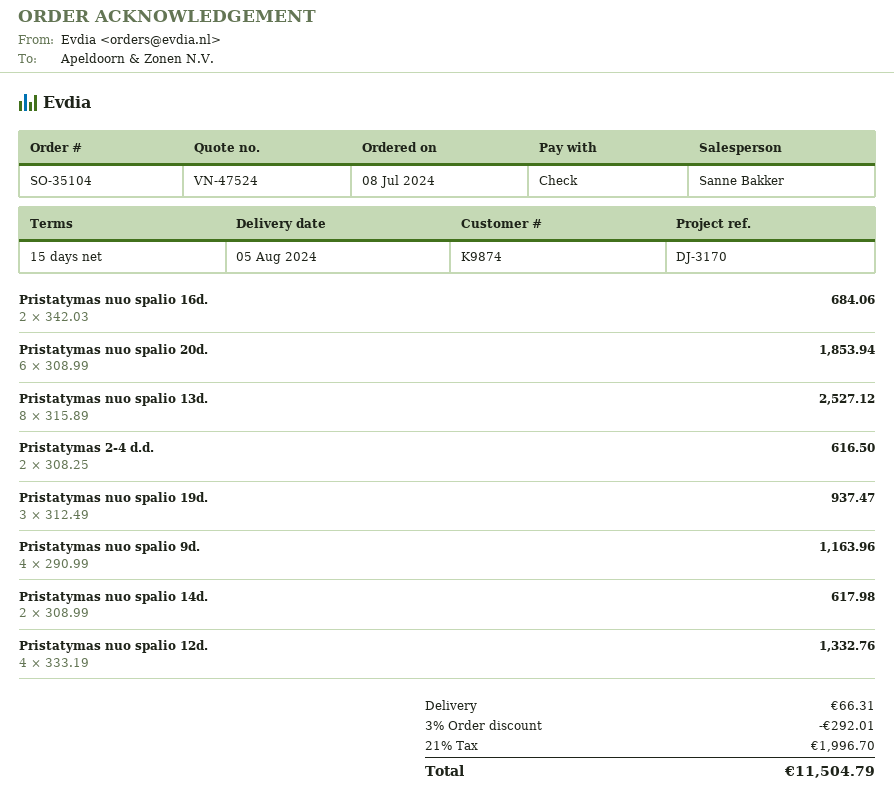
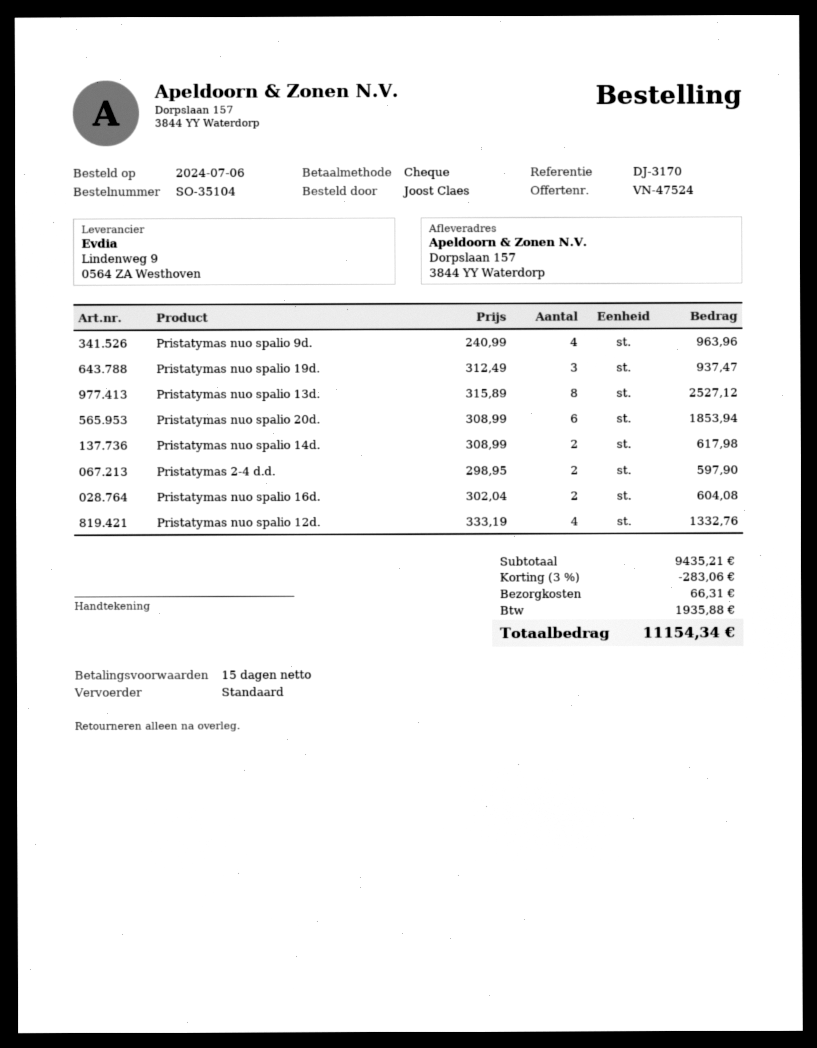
order date: 2024-07-08 -> 2024-07-06
Pristatymas nuo spalio 16d.: 2 x 342.03 = 684.06 -> 2 x 302.04 = 604.08
Pristatymas 2-4 d.d.: 2 x 308.25 = 616.50 -> 2 x 298.95 = 597.90
Pristatymas nuo spalio 9d.: 4 x 290.99 = 1163.96 -> 4 x 240.99 = 963.96
discount: 3% = 292.01 -> 3% = 283.06
tax: 1996.70 -> 1935.88
total: 11504.79 -> 11154.34

